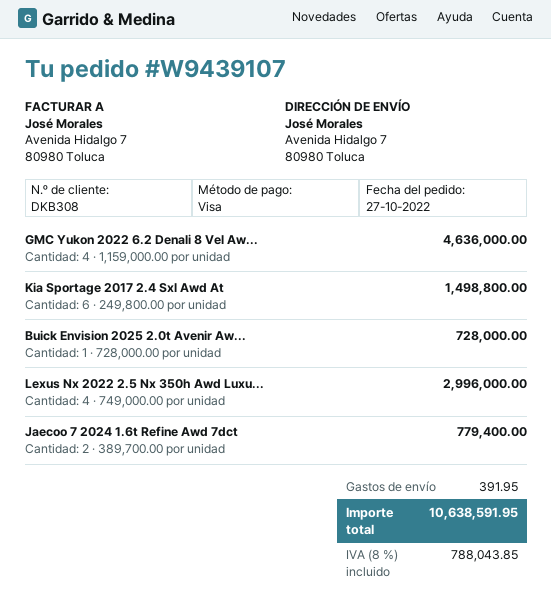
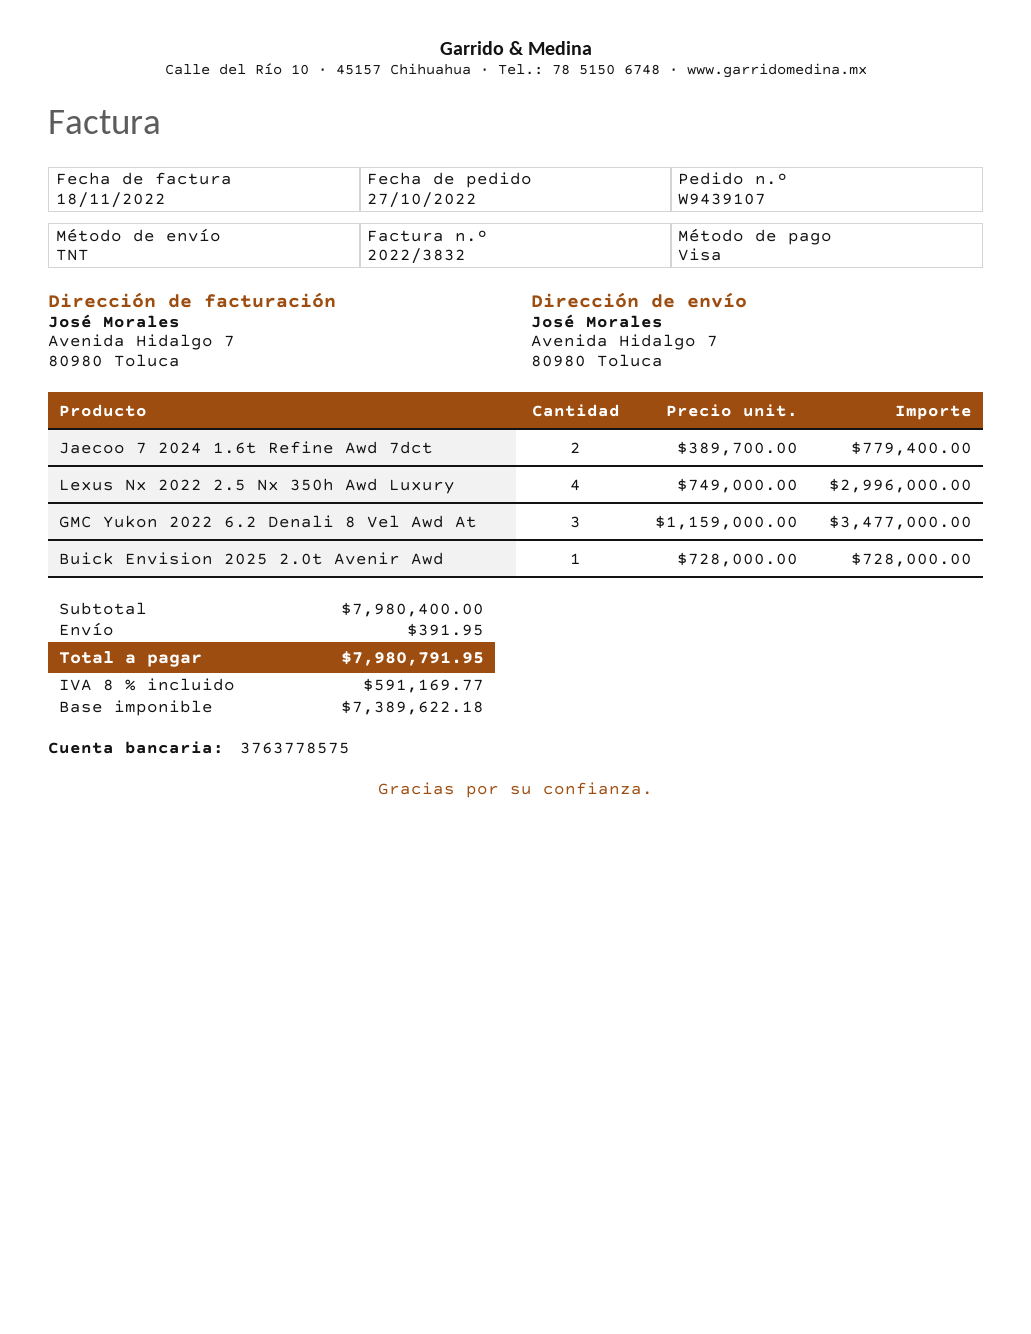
GMC Yukon 2022 6.2 Denali 8 Vel Aw...: 4 x 1159000.00 = 4636000.00 -> 3 x 1159000.00 = 3477000.00
Kia Sportage 2017 2.4 Sxl Awd At: 6 x 249800.00 = 1498800.00 -> none
tax: 8% = 788043.85 -> 8% = 591169.77
total: 10638591.95 -> 7980791.95

